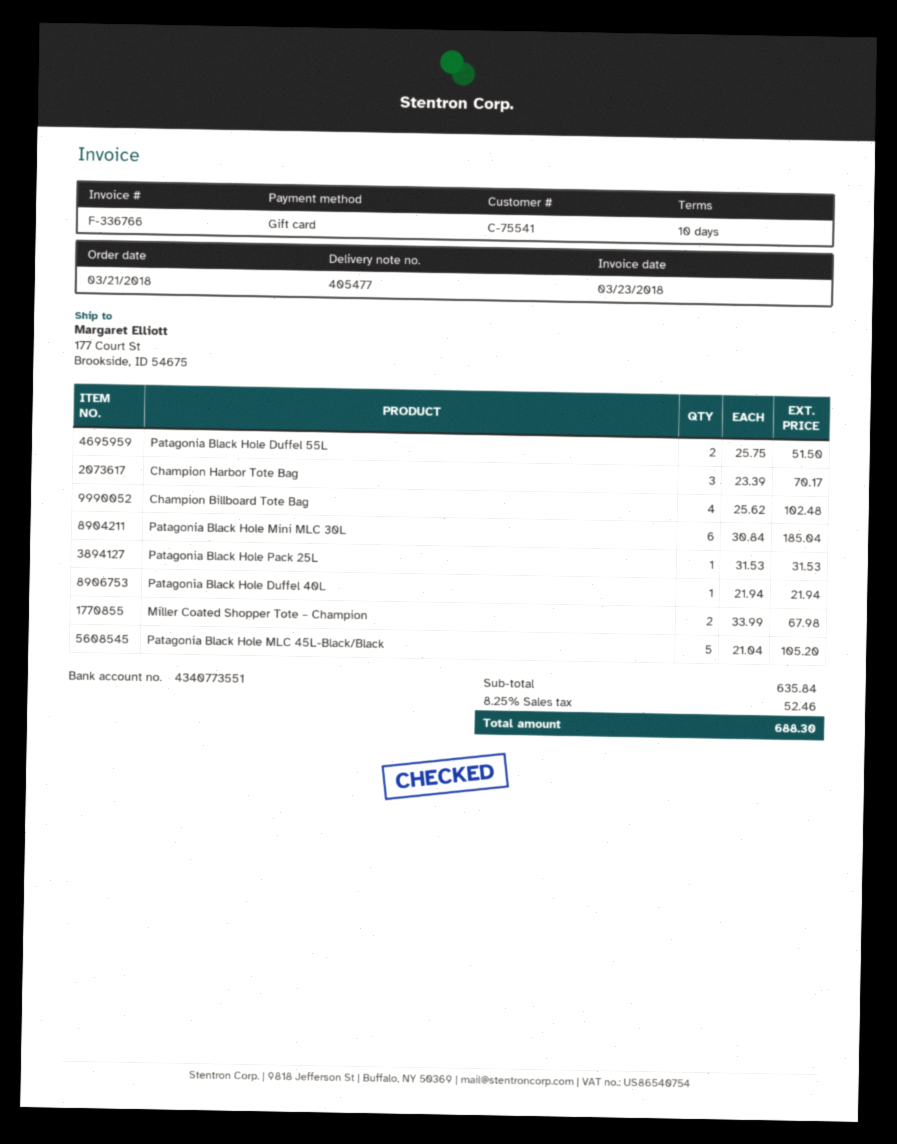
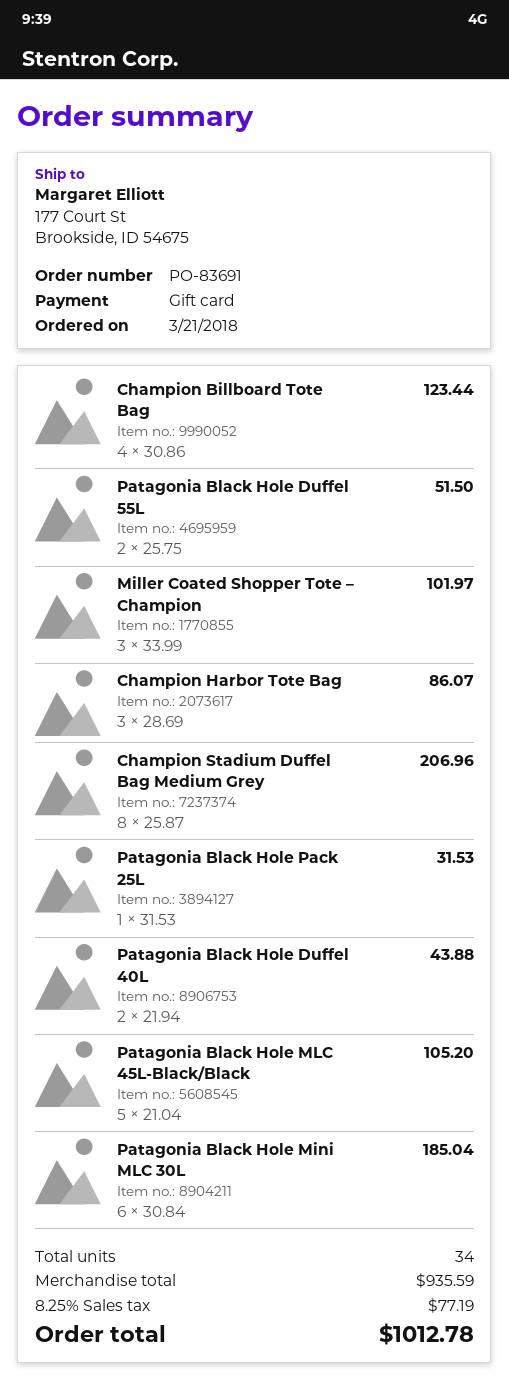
Champion Harbor Tote Bag: 3 x 23.39 = 70.17 -> 3 x 28.69 = 86.07
Champion Billboard Tote Bag: 4 x 25.62 = 102.48 -> 4 x 30.86 = 123.44
Patagonia Black Hole Duffel 40L: 1 x 21.94 = 21.94 -> 2 x 21.94 = 43.88
Miller Coated Shopper Tote – Champion: 2 x 33.99 = 67.98 -> 3 x 33.99 = 101.97
Champion Stadium Duffel Bag Medium Grey: none -> 8 x 25.87 = 206.96
subtotal: 635.84 -> 935.59
tax: 8.25% = 52.46 -> 8.25% = 77.19
total: 688.30 -> 1012.78

